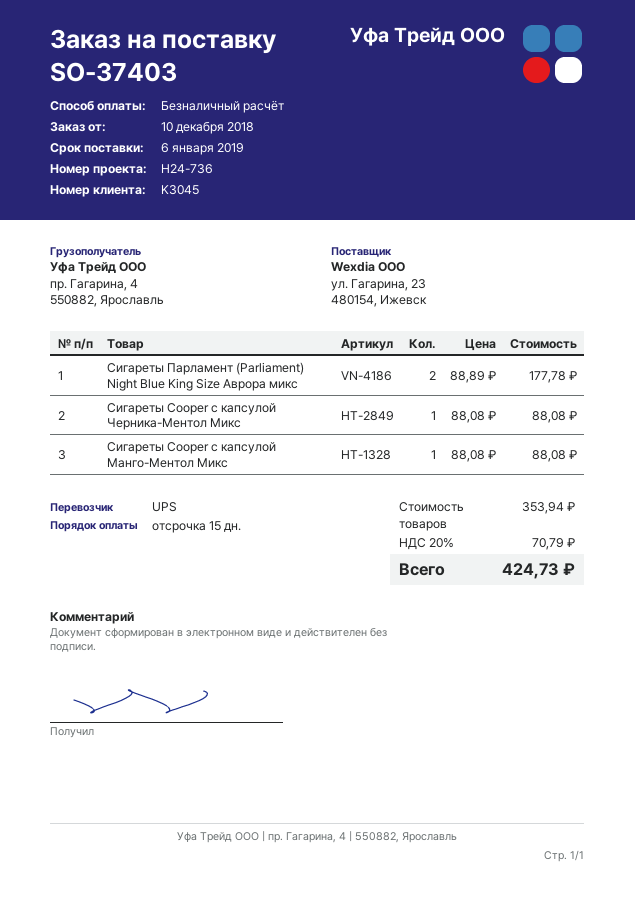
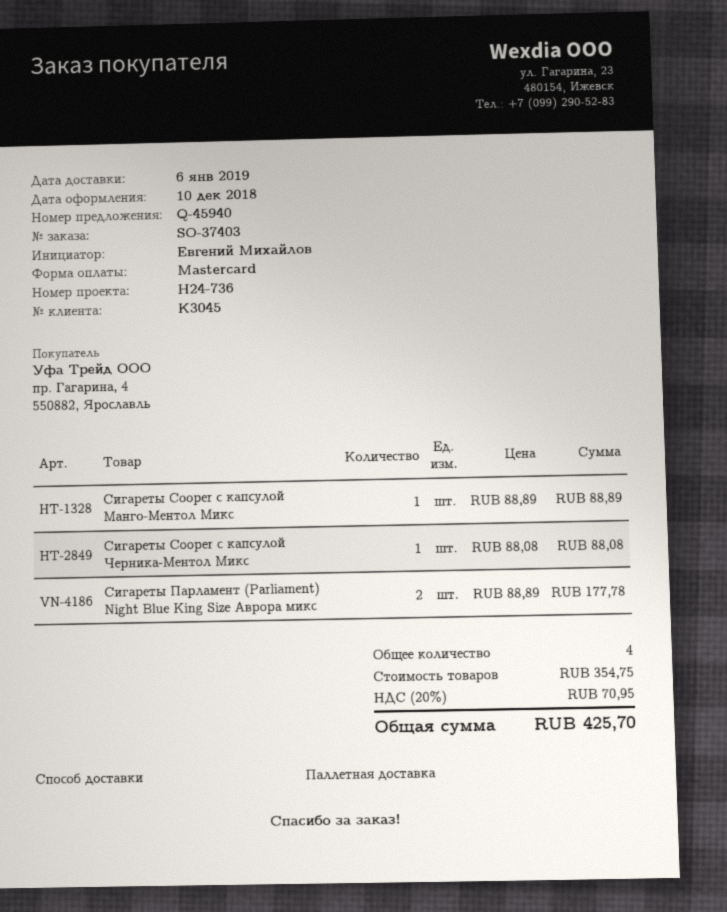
payment method: bank transfer -> Mastercard
shipping method: UPS -> pallet freight
Сигареты Cooper с капсулой Манго-Ментол Микс: 1 x 88.08 = 88.08 -> 1 x 88.89 = 88.89
subtotal: 353.94 -> 354.75
tax: 20% = 70.79 -> 20% = 70.95
total: 424.73 -> 425.70

